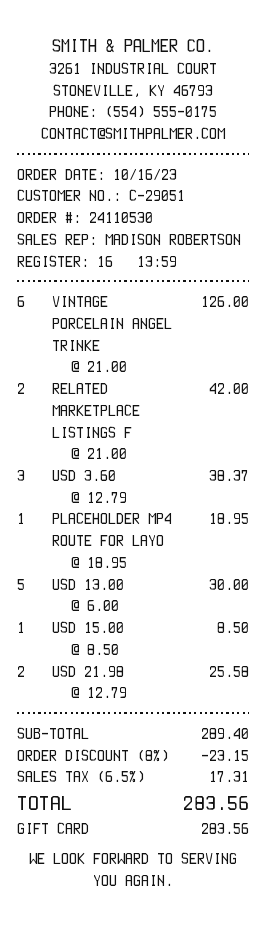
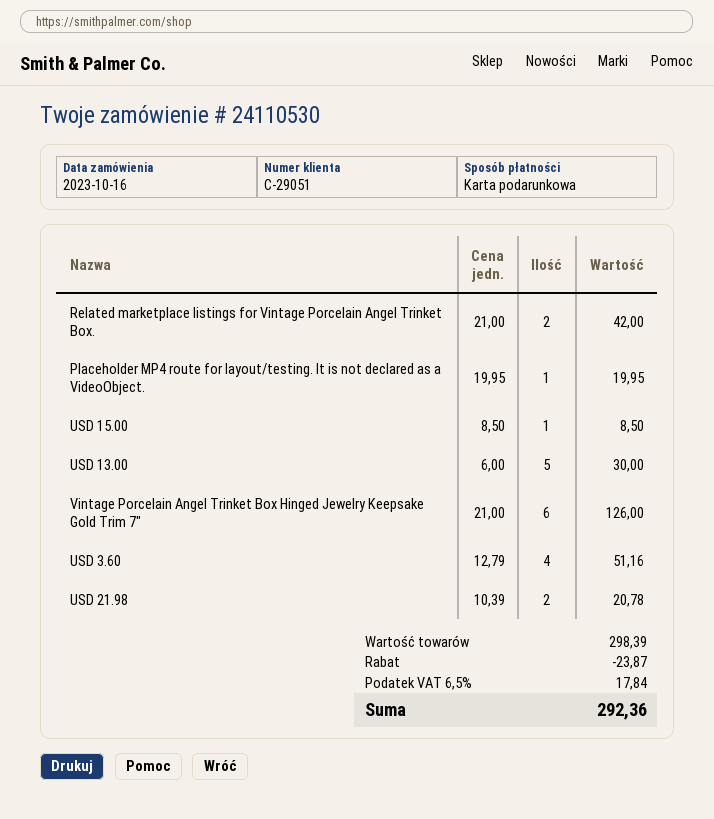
USD 3.60: 3 x 12.79 = 38.37 -> 4 x 12.79 = 51.16
PLACEHOLDER MP4 ROUTE FOR LAYO: 1 x 18.95 = 18.95 -> 1 x 19.95 = 19.95
USD 21.98: 2 x 12.79 = 25.58 -> 2 x 10.39 = 20.78
subtotal: 289.40 -> 298.39
discount: 23.15 -> 23.87
tax: 6.5% = 17.31 -> 6.5% = 17.84
total: 283.56 -> 292.36

